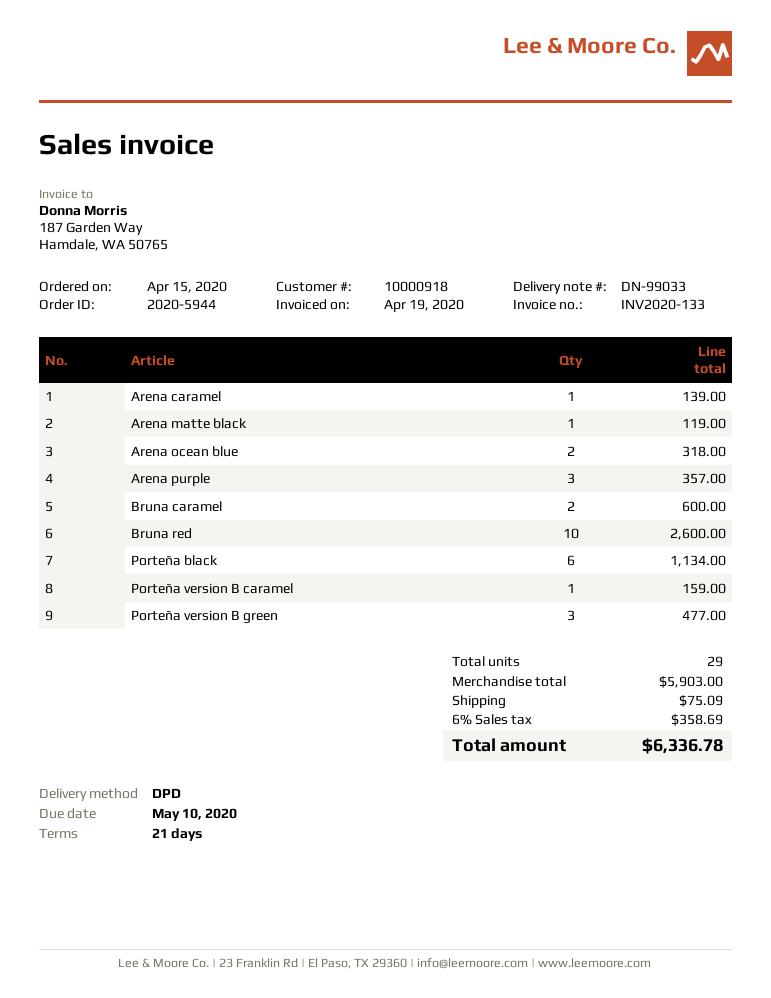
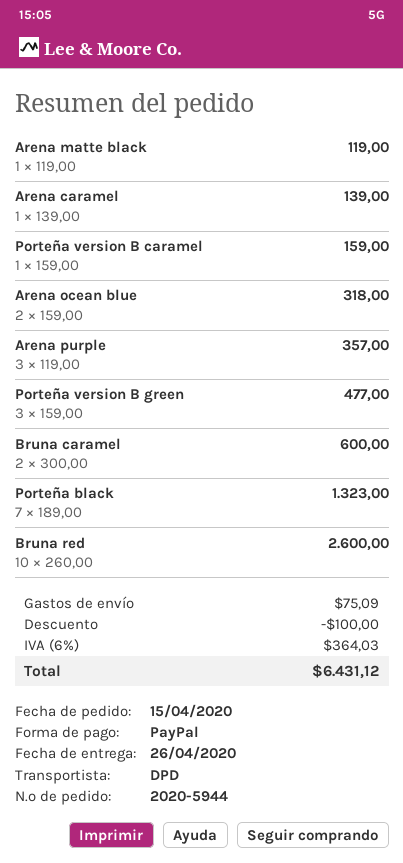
Porteña black: 6 for 1134.00 -> 7 for 1323.00
discount: none -> 100.00
tax: 6% = 358.69 -> 6% = 364.03
total: 6336.78 -> 6431.12

